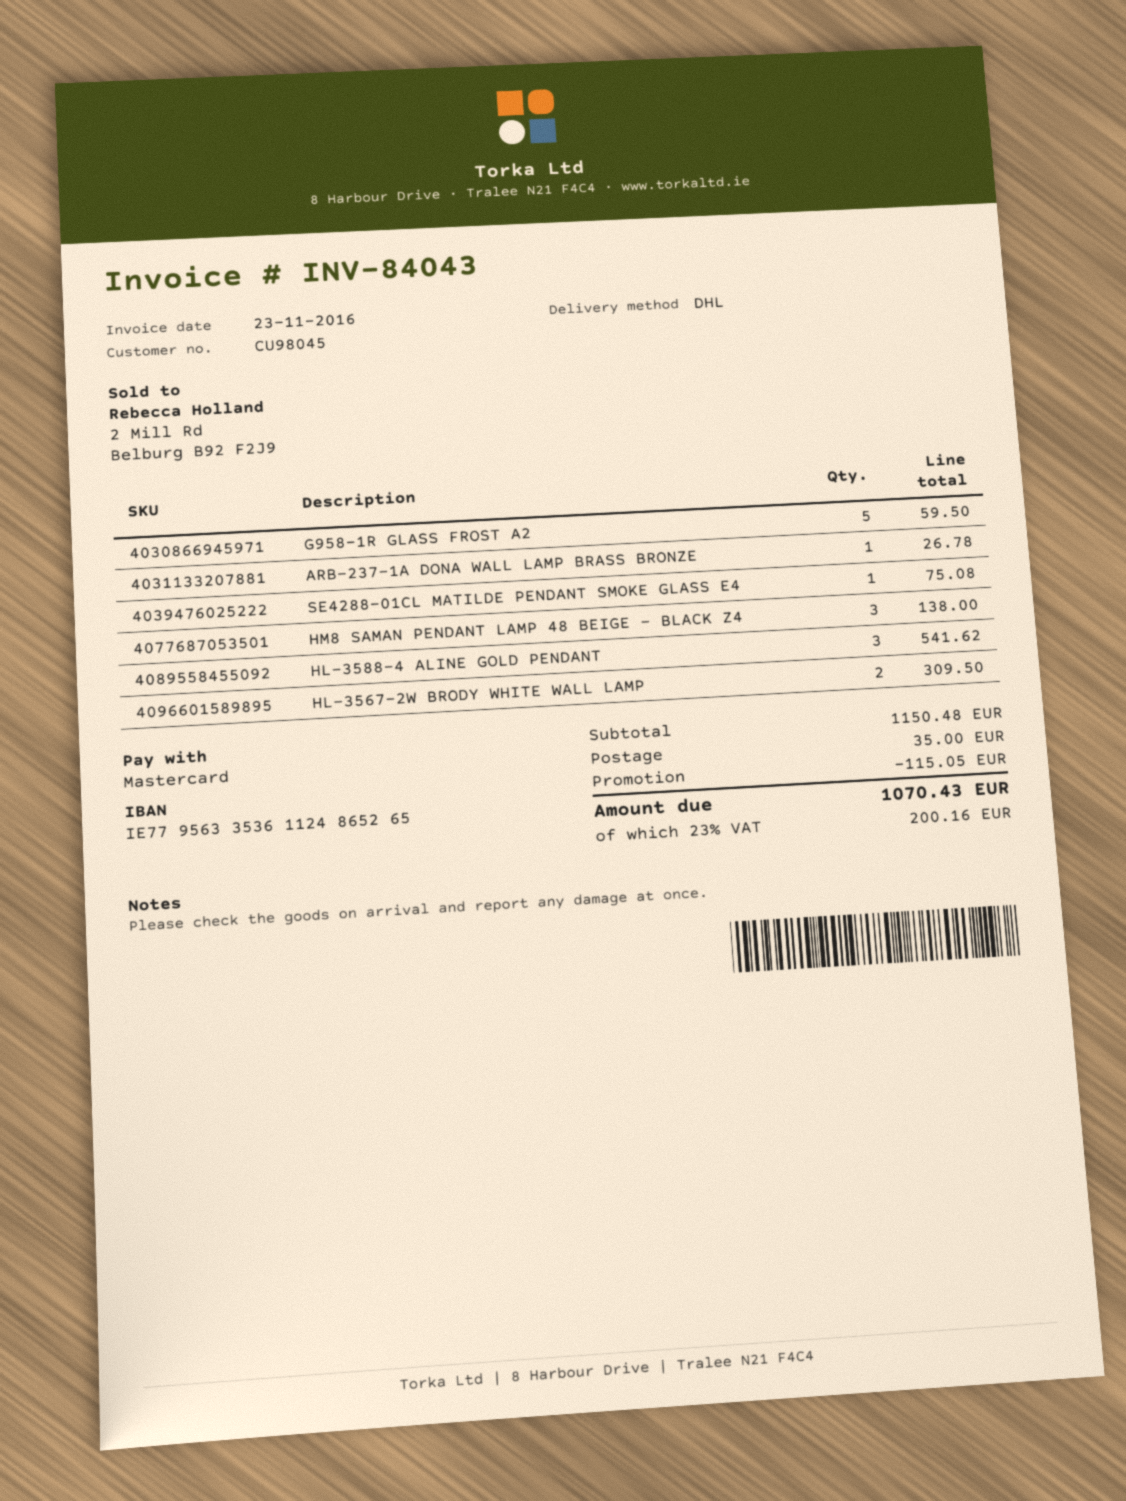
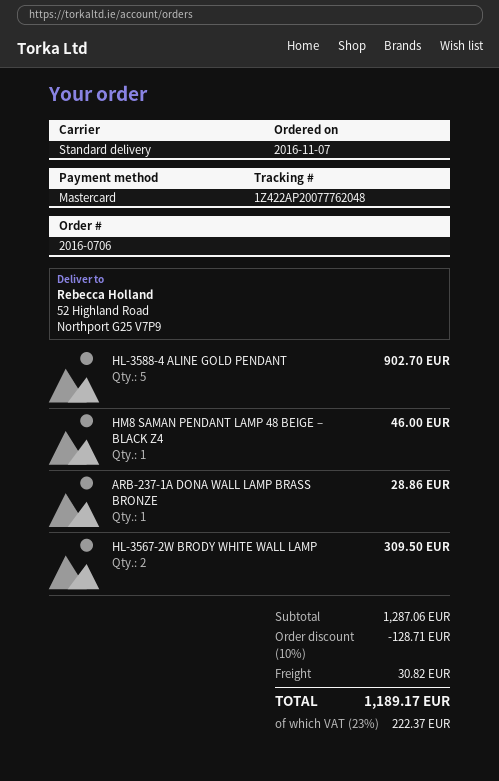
shipping method: DHL -> standard
G958-1R GLASS FROST A2: 5 for 59.50 -> none
ARB-237-1A DONA WALL LAMP BRASS BRONZE: 1 for 26.78 -> 1 for 28.86
SE4288-01CL MATILDE PENDANT SMOKE GLASS E4: 1 for 75.08 -> none
HM8 SAMAN PENDANT LAMP 48 BEIGE – BLACK Z4: 3 for 138.00 -> 1 for 46.00
HL-3588-4 ALINE GOLD PENDANT: 3 for 541.62 -> 5 for 902.70
subtotal: 1150.48 -> 1287.06
discount: 115.05 -> 128.71
shipping: 35.00 -> 30.82
tax: 23% = 200.16 -> 23% = 222.37
total: 1070.43 -> 1189.17

